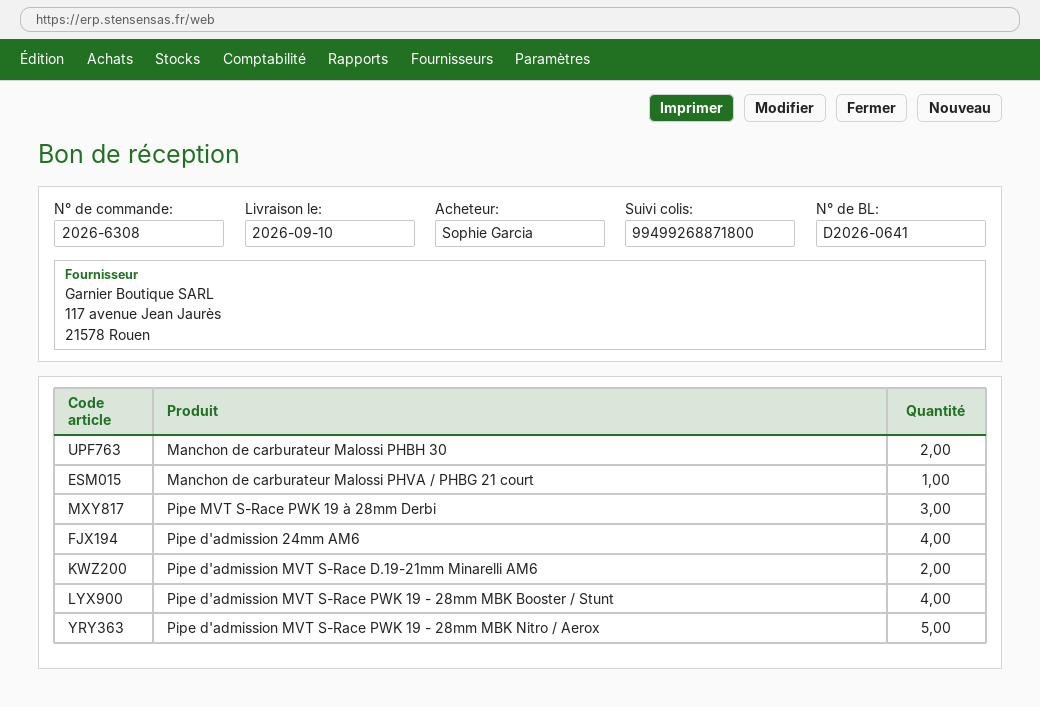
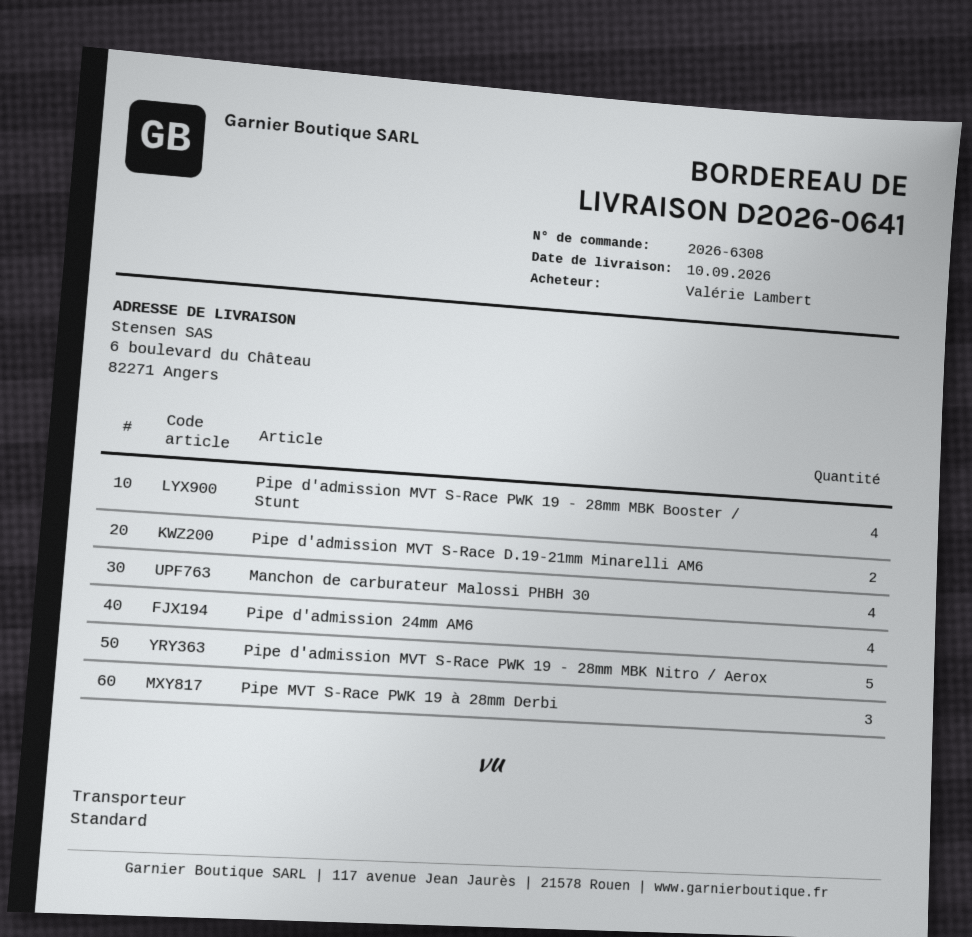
ordered by: Sophie Garcia -> Valérie Lambert
Manchon de carburateur Malossi PHBH 30: 2 -> 4
Manchon de carburateur Malossi PHVA / PHBG 21 court: 1 -> none

